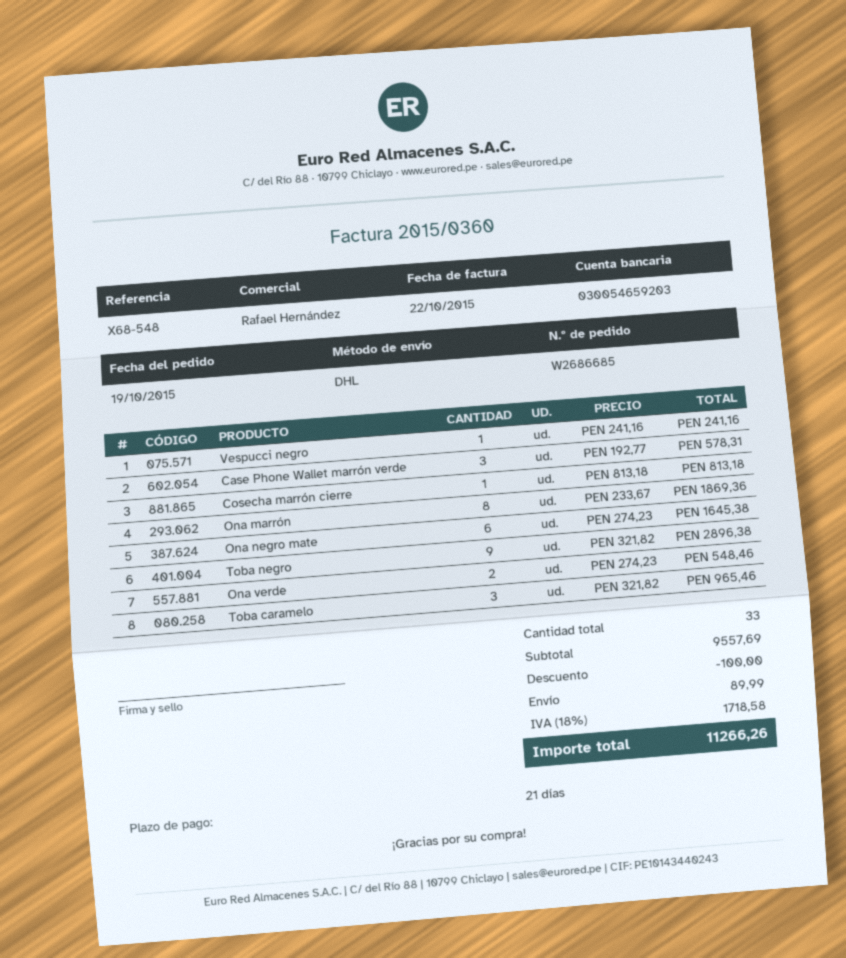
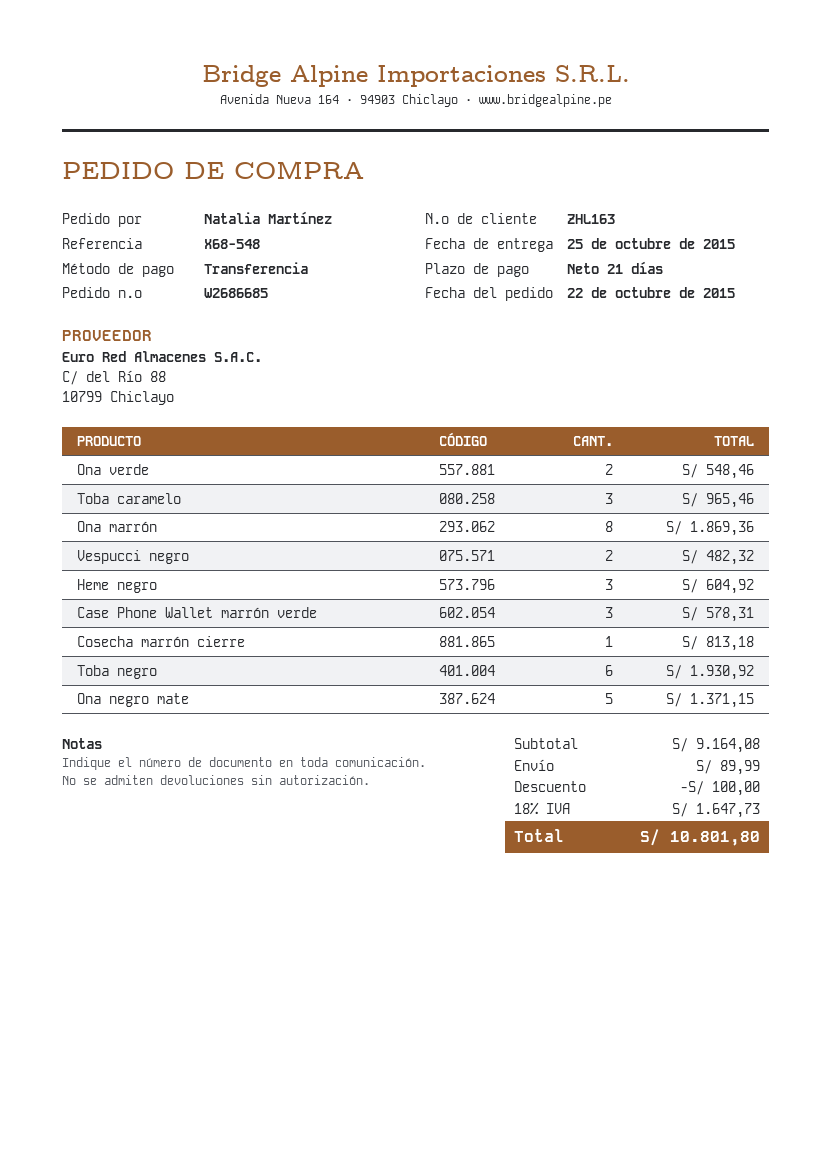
order date: 2015-10-19 -> 2015-10-22
Vespucci negro: 1 for 241.16 -> 2 for 482.32
Ona negro mate: 6 for 1645.38 -> 5 for 1371.15
Toba negro: 9 for 2896.38 -> 6 for 1930.92
Heme negro: none -> 3 for 604.92
subtotal: 9557.69 -> 9164.08
tax: 18% = 1718.58 -> 18% = 1647.73
total: 11266.26 -> 10801.80

